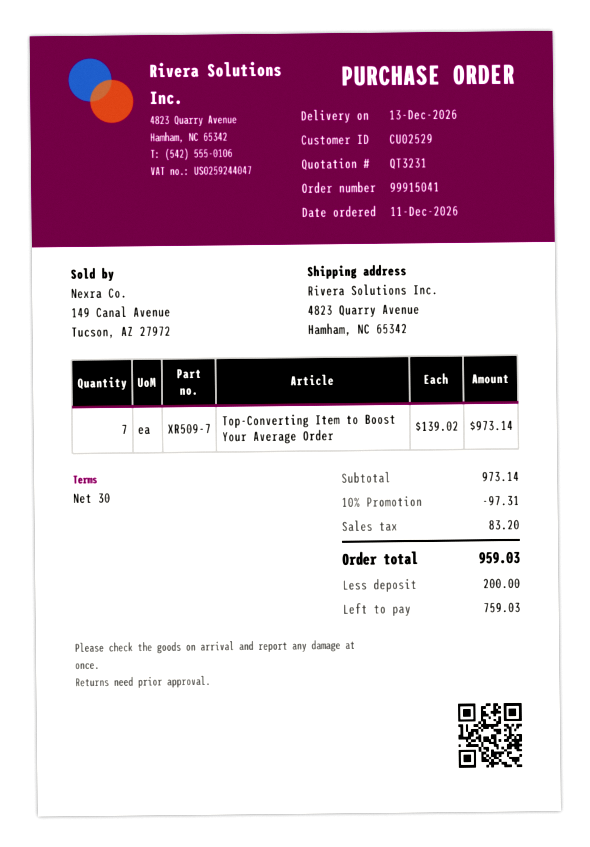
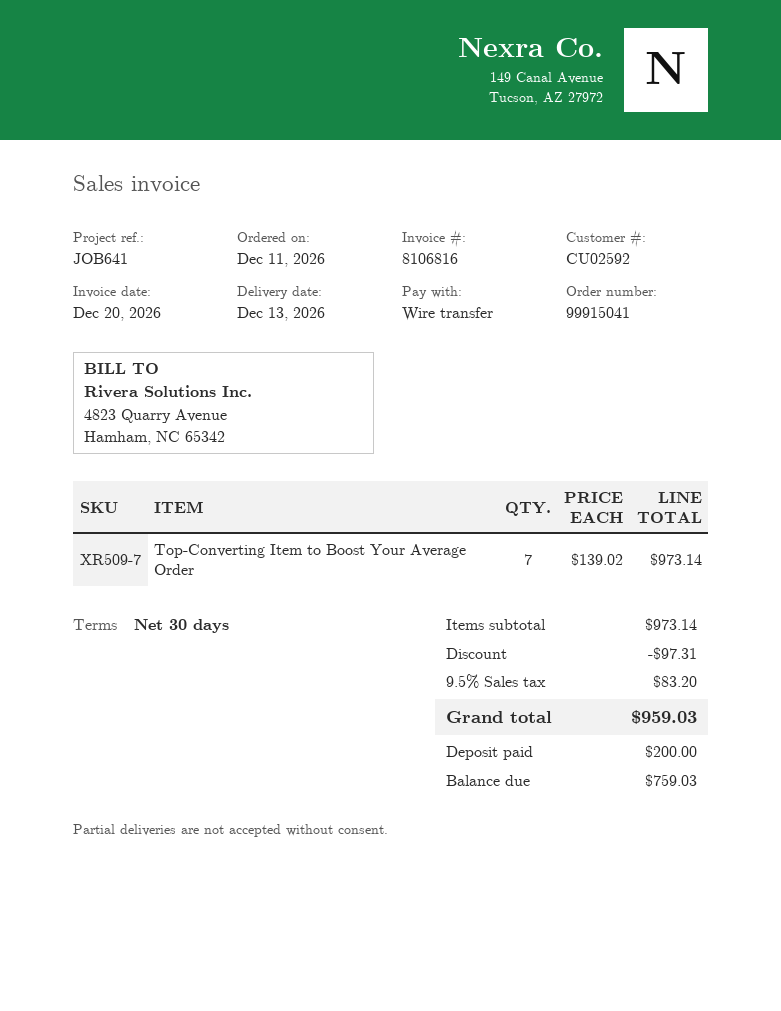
customer number: CU02529 -> CU02592

